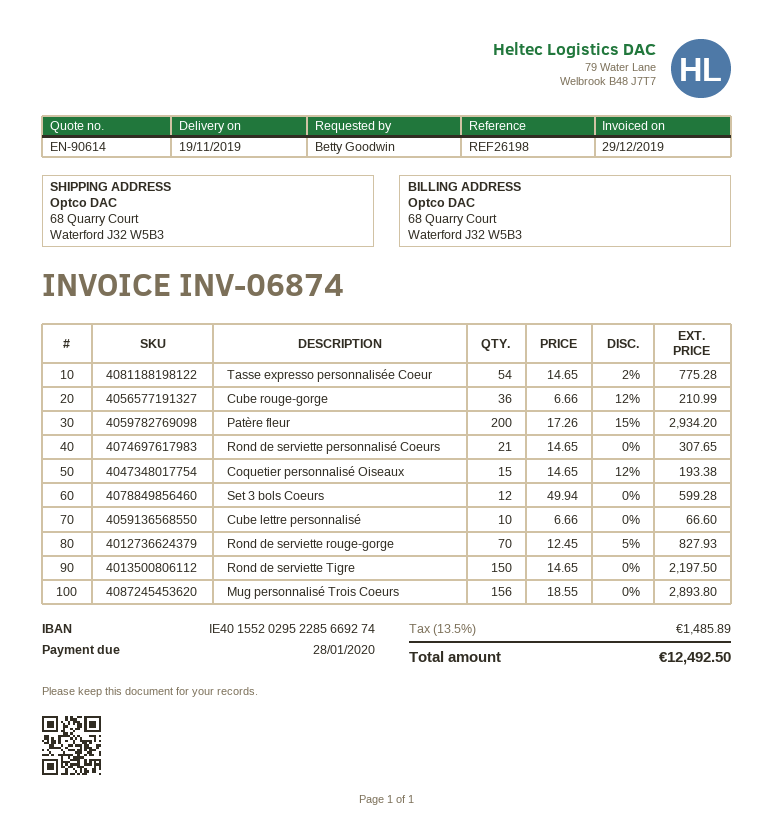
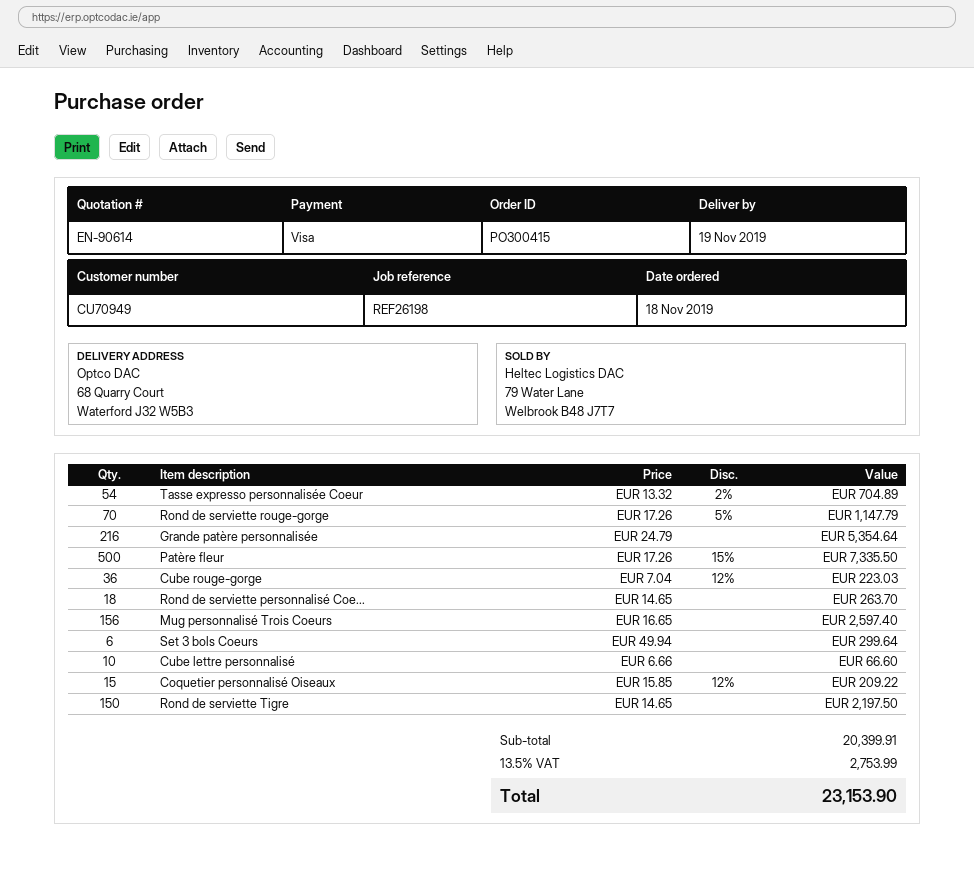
Tasse expresso personnalisée Coeur: 54 x 14.65 - 2% = 775.28 -> 54 x 13.32 - 2% = 704.89
Cube rouge-gorge: 36 x 6.66 - 12% = 210.99 -> 36 x 7.04 - 12% = 223.03
Patère fleur: 200 x 17.26 - 15% = 2934.20 -> 500 x 17.26 - 15% = 7335.50
Rond de serviette personnalisé Coeurs: 21 x 14.65 = 307.65 -> 18 x 14.65 = 263.70
Coquetier personnalisé Oiseaux: 15 x 14.65 - 12% = 193.38 -> 15 x 15.85 - 12% = 209.22
Set 3 bols Coeurs: 12 x 49.94 = 599.28 -> 6 x 49.94 = 299.64
Rond de serviette rouge-gorge: 70 x 12.45 - 5% = 827.93 -> 70 x 17.26 - 5% = 1147.79
Mug personnalisé Trois Coeurs: 156 x 18.55 = 2893.80 -> 156 x 16.65 = 2597.40
Grande patère personnalisée: none -> 216 x 24.79 = 5354.64
tax: 13.5% = 1485.89 -> 13.5% = 2753.99
total: 12492.50 -> 23153.90

